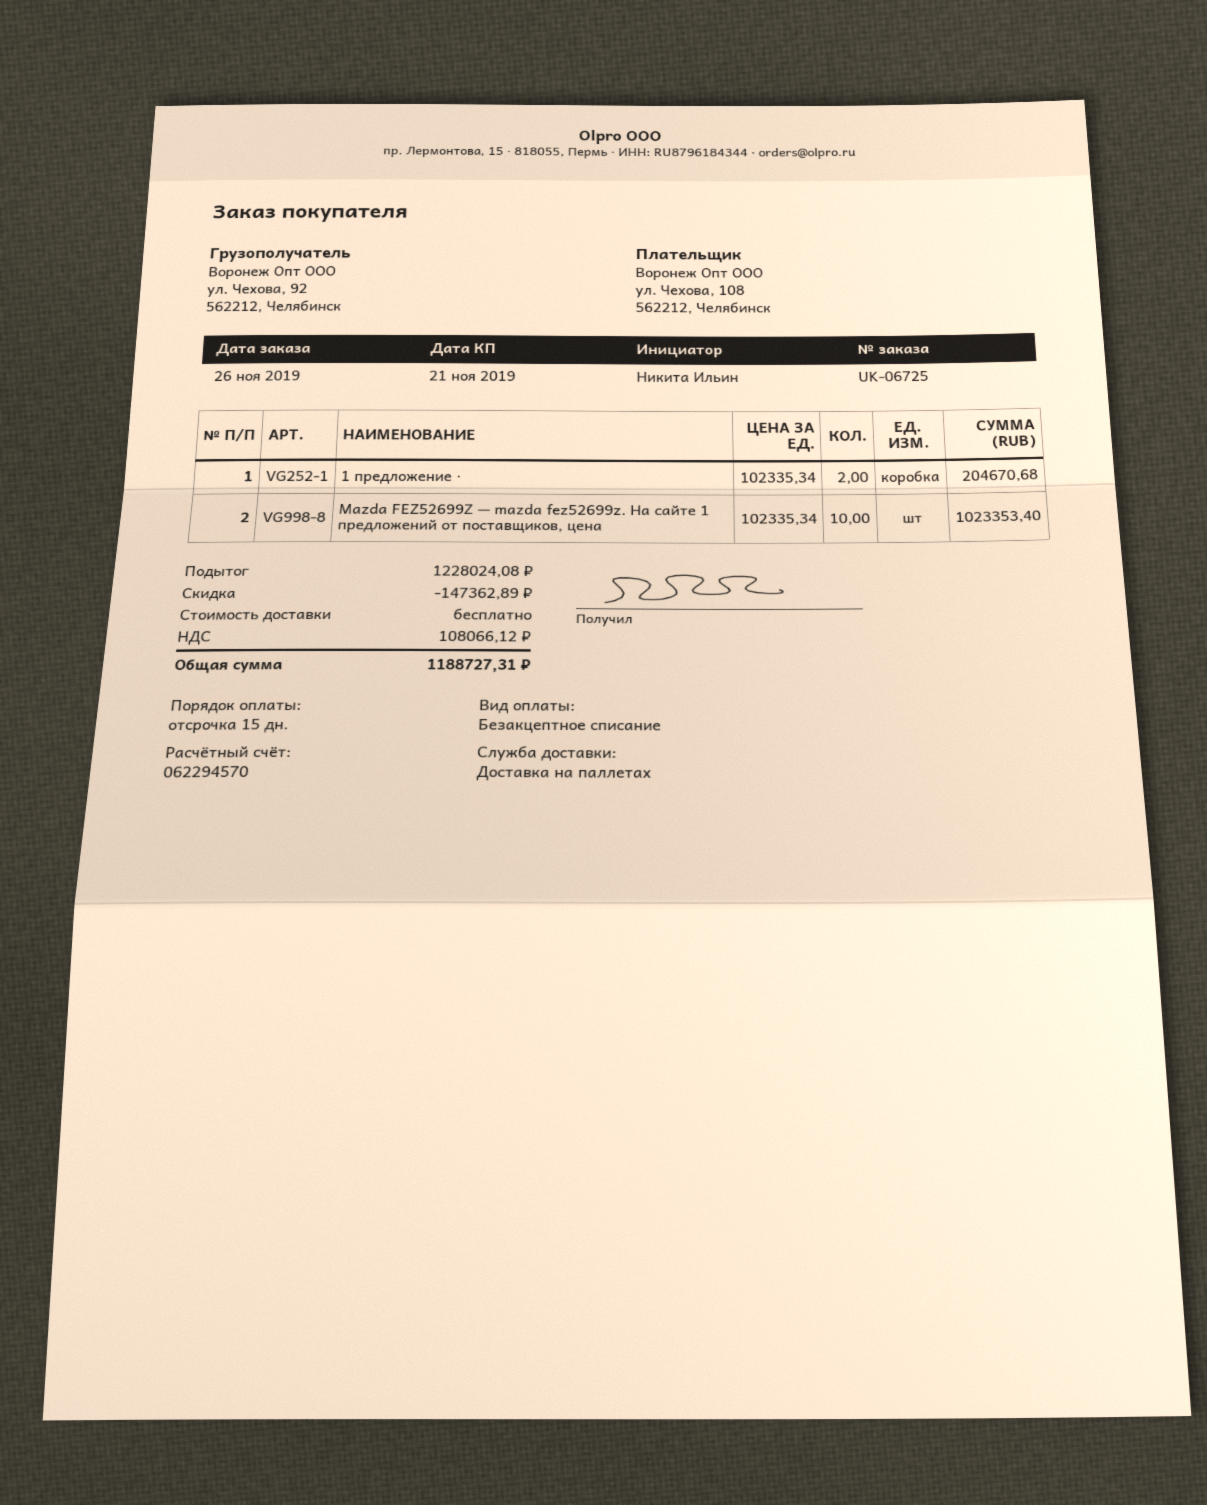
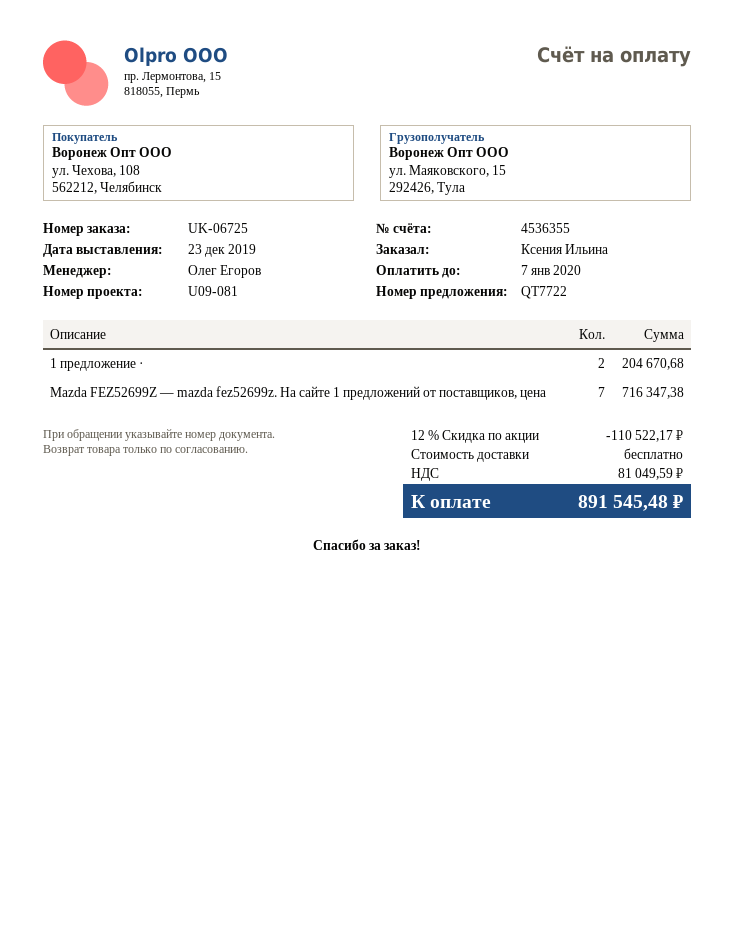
ordered by: Никита Ильин -> Ксения Ильина
ship to: ул. Чехова, 92, 562212, Челябинск -> ул. Маяковского, 15, 292426, Тула
Mazda FEZ52699Z — mazda fez52699z. На сайте 1 предложений от поставщиков, цена: 10 for 1023353.40 -> 7 for 716347.38
discount: 147362.89 -> 110522.17
tax: 108066.12 -> 81049.59
total: 1188727.31 -> 891545.48

